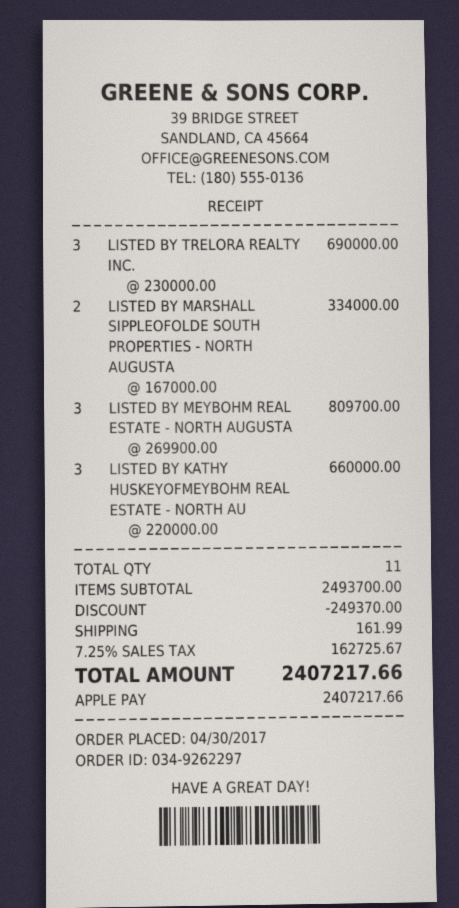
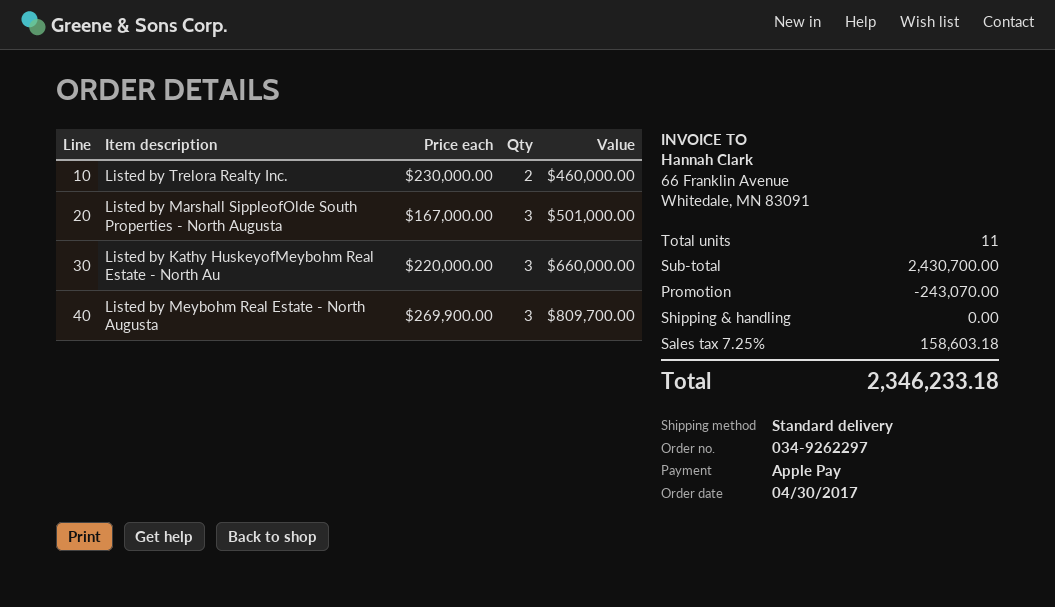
LISTED BY TRELORA REALTY INC.: 3 x 230000.00 = 690000.00 -> 2 x 230000.00 = 460000.00
LISTED BY MARSHALL SIPPLEOFOLDE SOUTH PROPERTIES - NORTH AUGUSTA: 2 x 167000.00 = 334000.00 -> 3 x 167000.00 = 501000.00
subtotal: 2493700.00 -> 2430700.00
discount: 249370.00 -> 243070.00
shipping: 161.99 -> 0.00
tax: 7.25% = 162725.67 -> 7.25% = 158603.18
total: 2407217.66 -> 2346233.18

